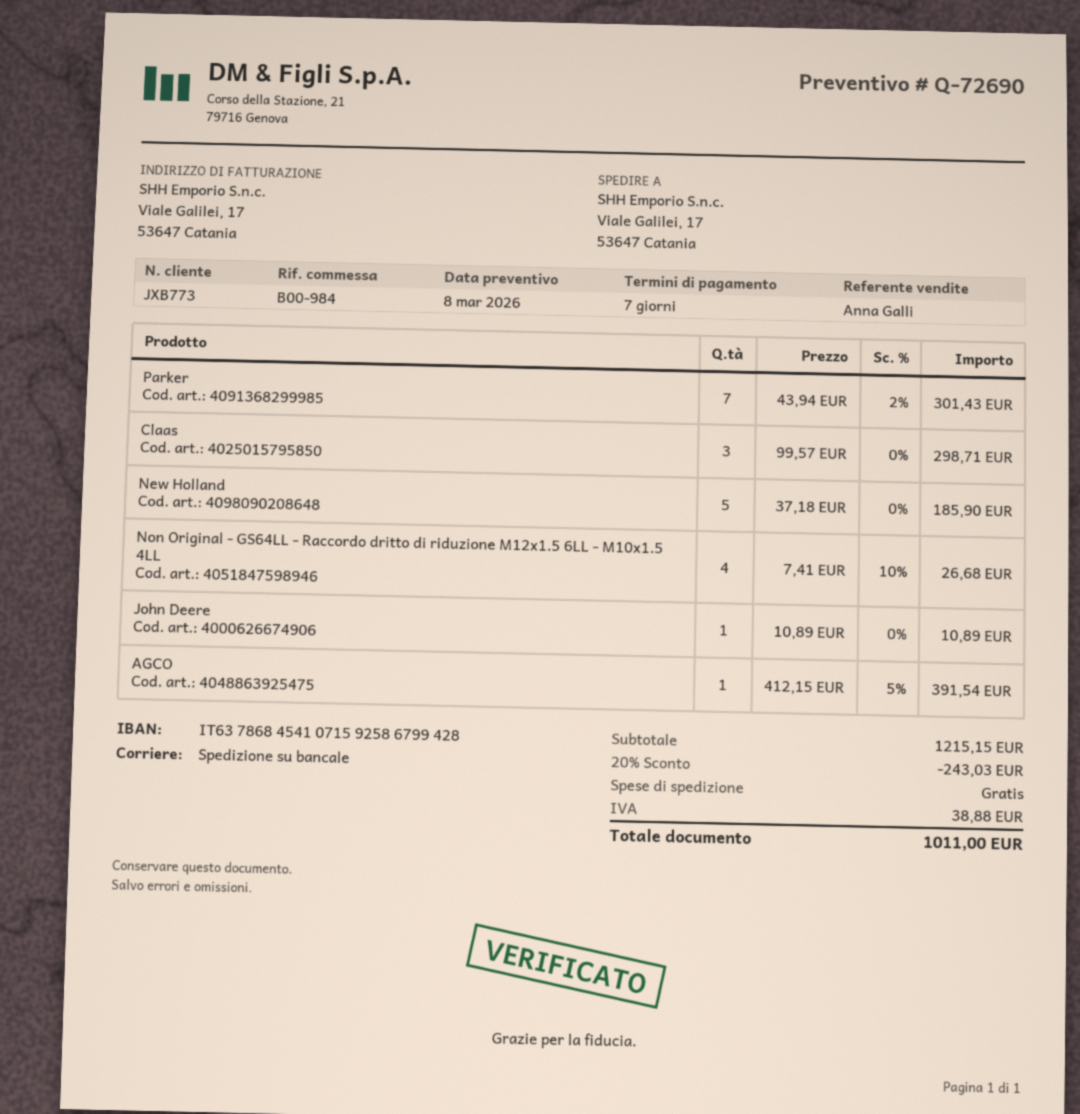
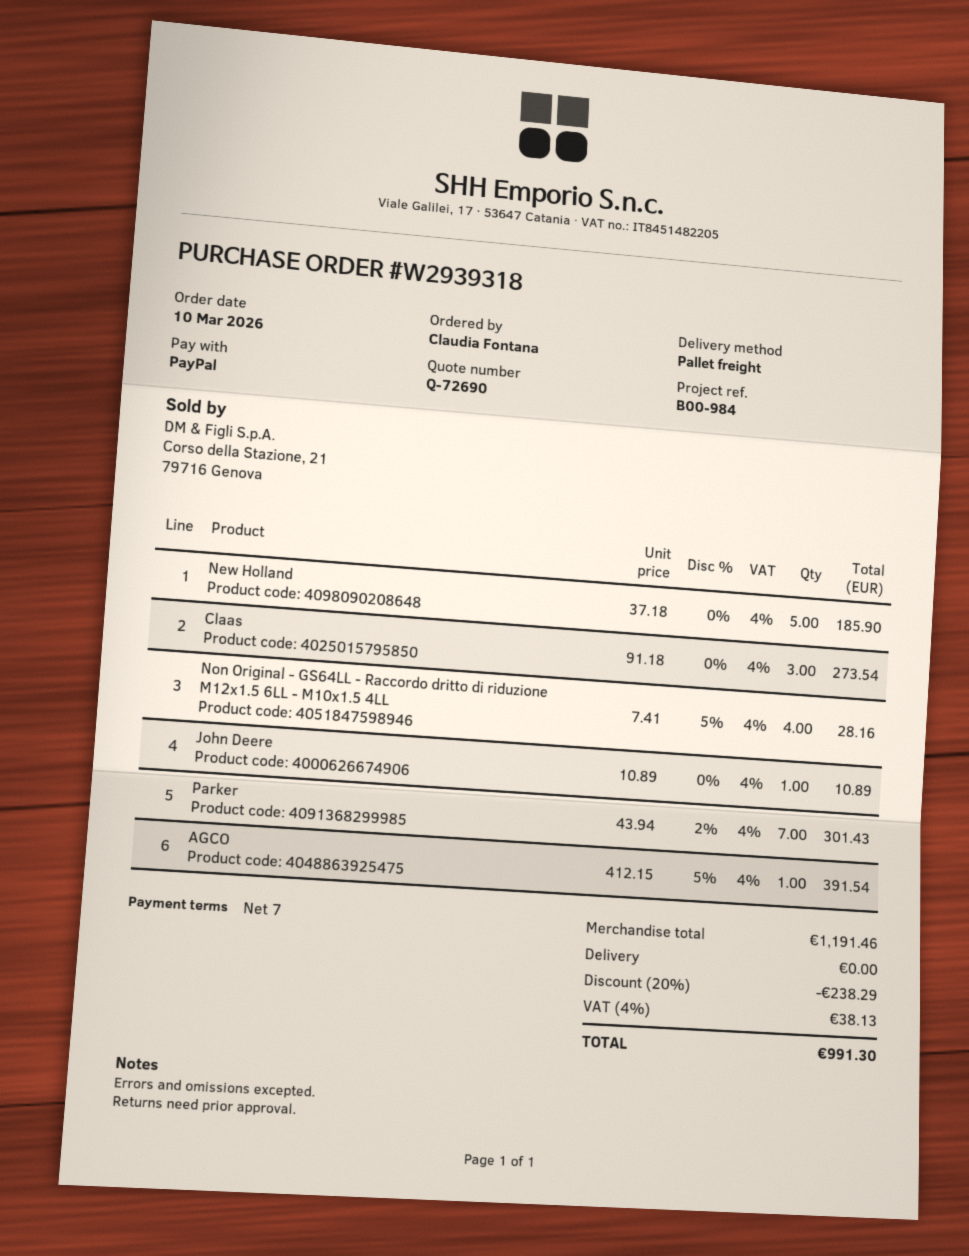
Claas: 3 x 99.57 = 298.71 -> 3 x 91.18 = 273.54
Non Original - GS64LL - Raccordo dritto di riduzione M12x1.5 6LL - M10x1.5 4LL: 4 x 7.41 - 10% = 26.68 -> 4 x 7.41 - 5% = 28.16
subtotal: 1215.15 -> 1191.46
discount: 20% = 243.03 -> 20% = 238.29
tax: 38.88 -> 38.13
total: 1011.00 -> 991.30

